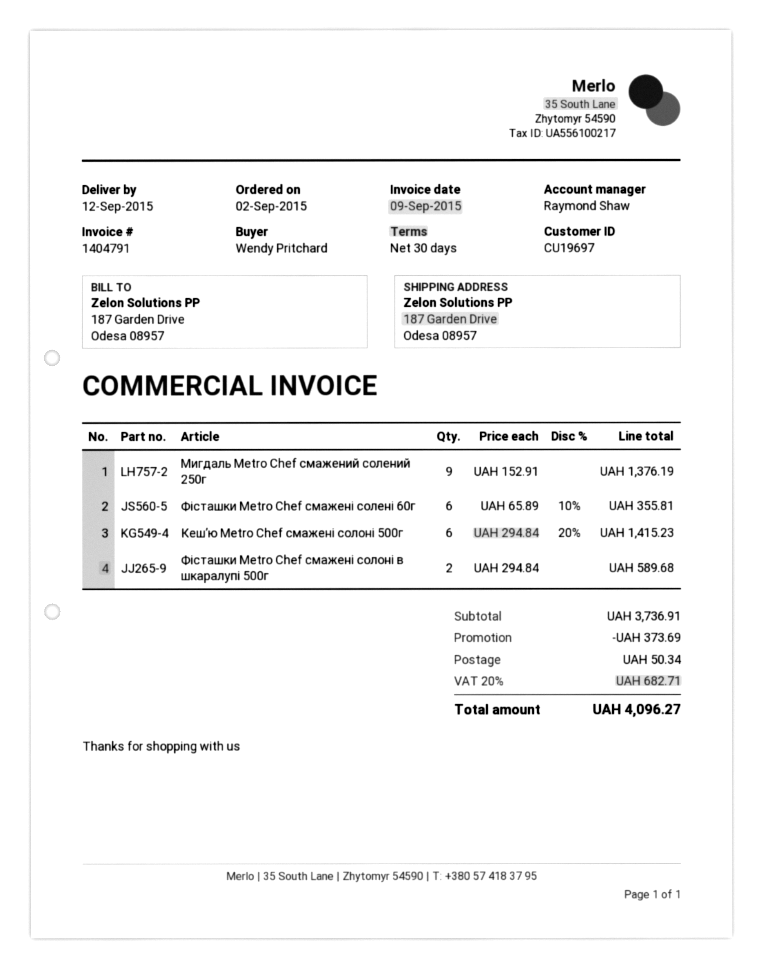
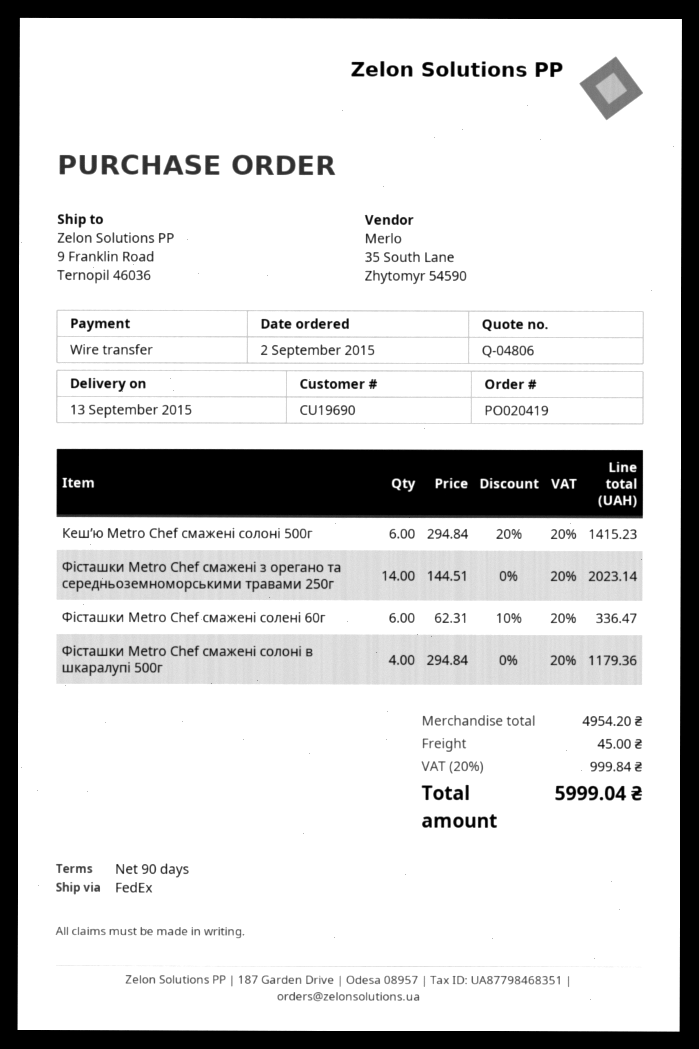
delivery date: 2015-09-12 -> 2015-09-13
payment terms: 30 days -> 90 days
customer number: CU19697 -> CU19690
ship to: 187 Garden Drive, Odesa 08957 -> 9 Franklin Road, Ternopil 46036
Мигдаль Metro Chef смажений солений 250г: 9 x 152.91 = 1376.19 -> none
Фісташки Metro Chef смажені солені 60г: 6 x 65.89 - 10% = 355.81 -> 6 x 62.31 - 10% = 336.47
Фісташки Metro Chef смажені солоні в шкаралупі 500г: 2 x 294.84 = 589.68 -> 4 x 294.84 = 1179.36
Фісташки Metro Chef смажені з орегано та середньоземноморськими травами 250г: none -> 14 x 144.51 = 2023.14
subtotal: 3736.91 -> 4954.20
discount: 373.69 -> none
shipping: 50.34 -> 45.00
tax: 20% = 682.71 -> 20% = 999.84
total: 4096.27 -> 5999.04

